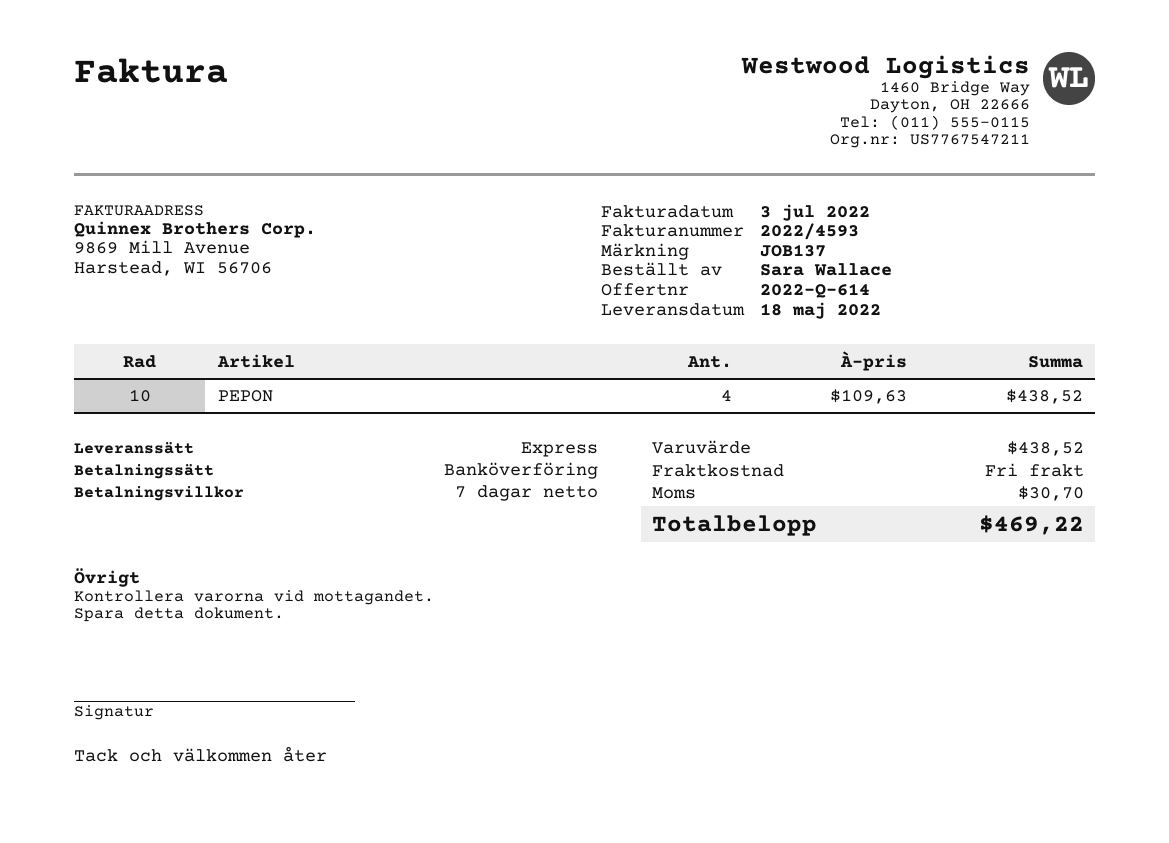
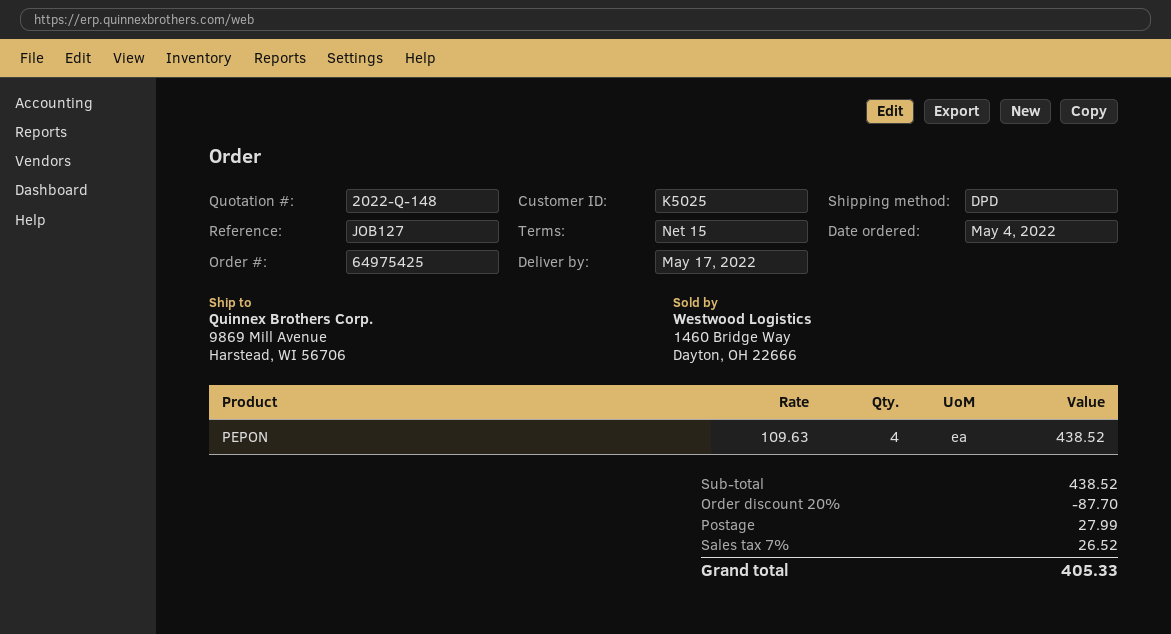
quote number: 2022-Q-614 -> 2022-Q-148
delivery date: 2022-05-18 -> 2022-05-17
payment terms: 7 days -> 15 days
reference: JOB137 -> JOB127
shipping method: express -> DPD
discount: none -> 20% = 87.70
shipping: 0.00 -> 27.99
tax: 30.70 -> 26.52
total: 469.22 -> 405.33

